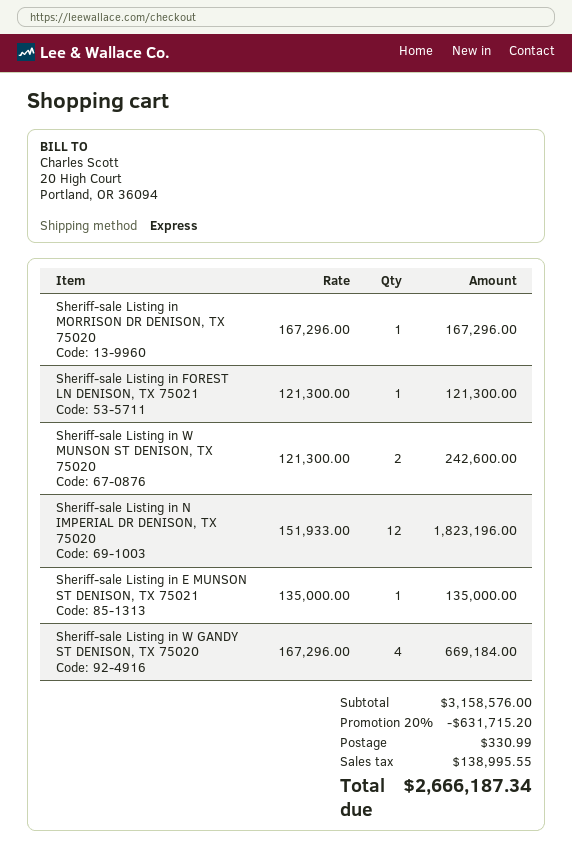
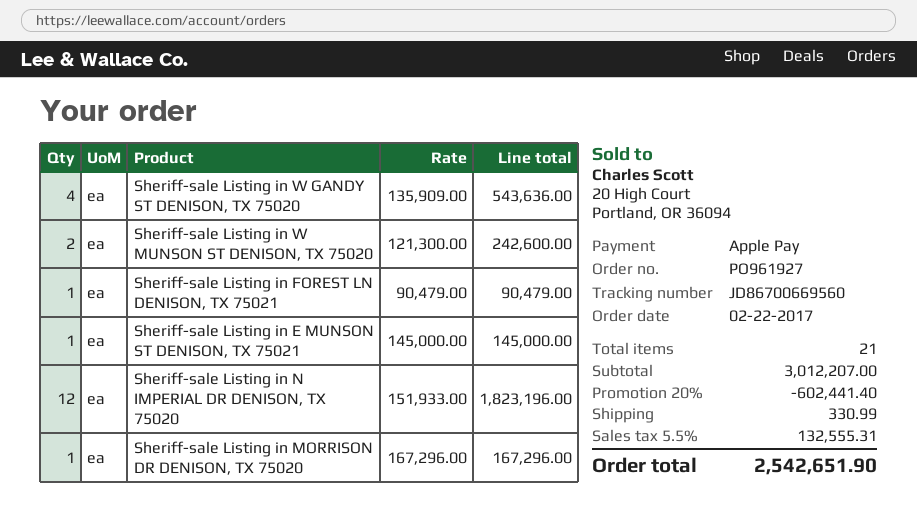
Sheriff-sale Listing in FOREST LN DENISON, TX 75021: 1 x 121300.00 = 121300.00 -> 1 x 90479.00 = 90479.00
Sheriff-sale Listing in E MUNSON ST DENISON, TX 75021: 1 x 135000.00 = 135000.00 -> 1 x 145000.00 = 145000.00
Sheriff-sale Listing in W GANDY ST DENISON, TX 75020: 4 x 167296.00 = 669184.00 -> 4 x 135909.00 = 543636.00
subtotal: 3158576.00 -> 3012207.00
discount: 20% = 631715.20 -> 20% = 602441.40
tax: 138995.55 -> 132555.31
total: 2666187.34 -> 2542651.90

